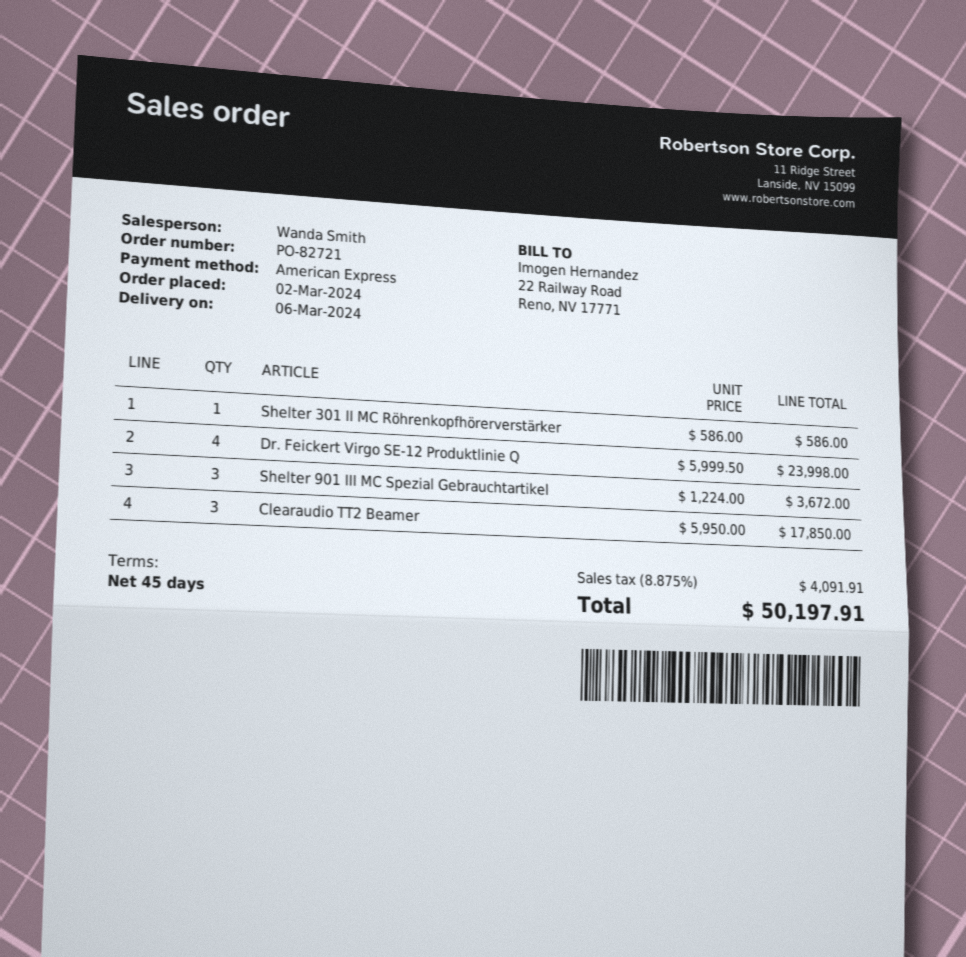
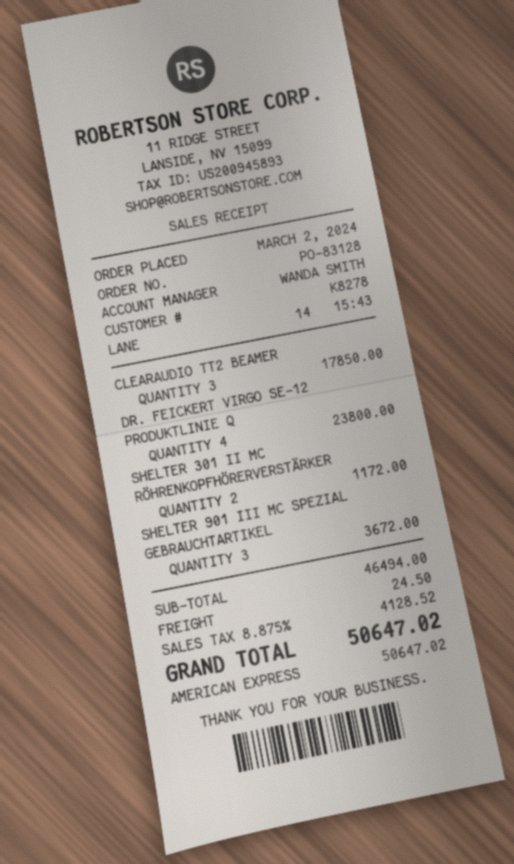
order number: PO-82721 -> PO-83128
Shelter 301 II MC Röhrenkopfhörerverstärker: 1 for 586.00 -> 2 for 1172.00
Dr. Feickert Virgo SE-12 Produktlinie Q: 4 for 23998.00 -> 4 for 23800.00
shipping: none -> 24.50
tax: 8.875% = 4091.91 -> 8.875% = 4128.52
total: 50197.91 -> 50647.02

